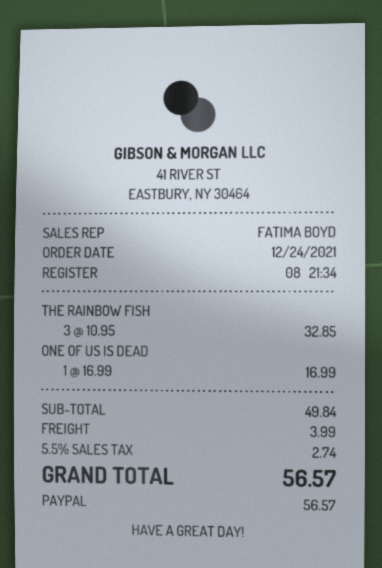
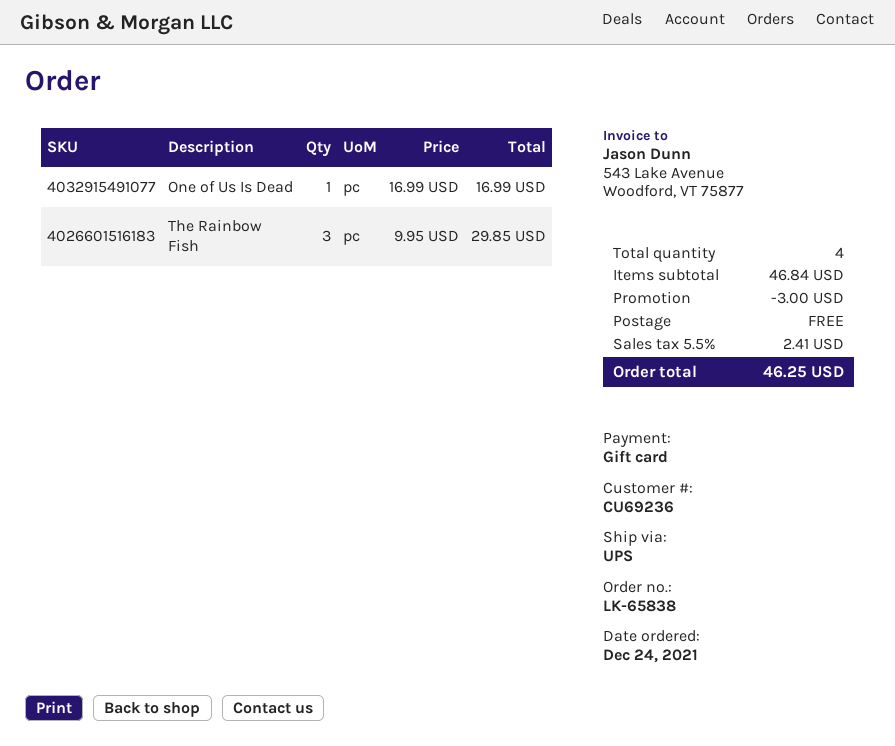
payment method: PayPal -> gift card
THE RAINBOW FISH: 3 x 10.95 = 32.85 -> 3 x 9.95 = 29.85
subtotal: 49.84 -> 46.84
discount: none -> 3.00
shipping: 3.99 -> 0.00
tax: 5.5% = 2.74 -> 5.5% = 2.41
total: 56.57 -> 46.25

